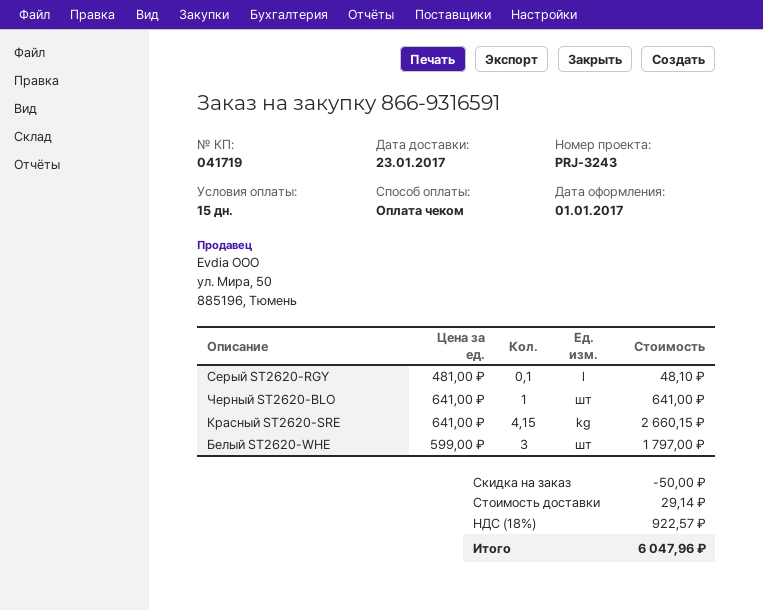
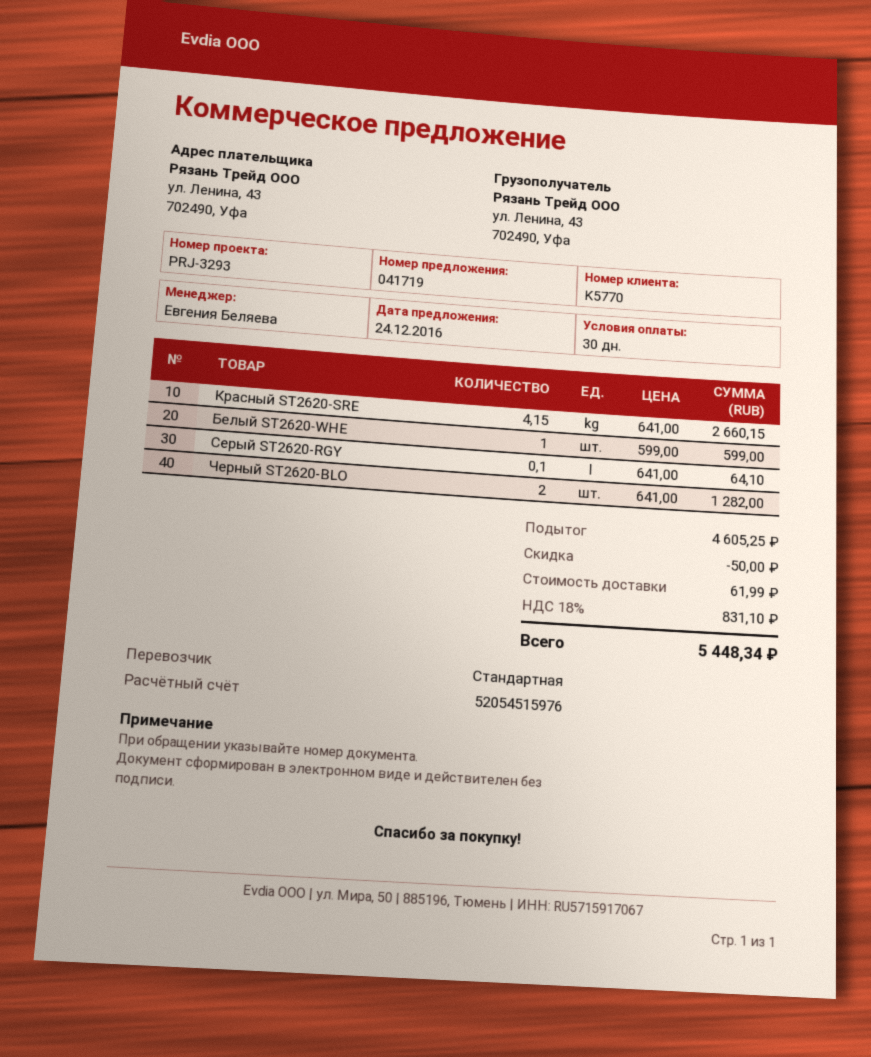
payment terms: 15 days -> 30 days
reference: PRJ-3243 -> PRJ-3293
Серый ST2620-RGY: 0.1 x 481.00 = 48.10 -> 0.1 x 641.00 = 64.10
Черный ST2620-BLO: 1 x 641.00 = 641.00 -> 2 x 641.00 = 1282.00
Белый ST2620-WHE: 3 x 599.00 = 1797.00 -> 1 x 599.00 = 599.00
shipping: 29.14 -> 61.99
tax: 18% = 922.57 -> 18% = 831.10
total: 6047.96 -> 5448.34

